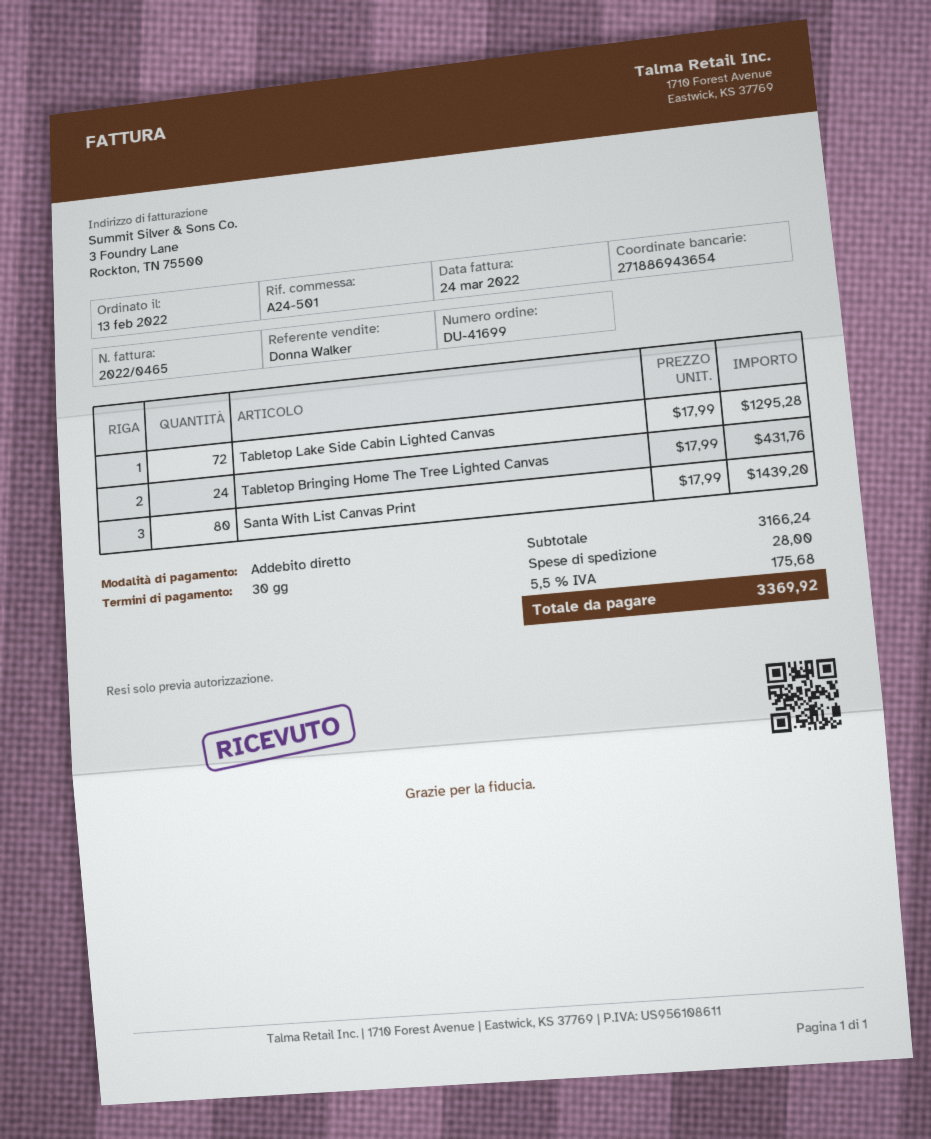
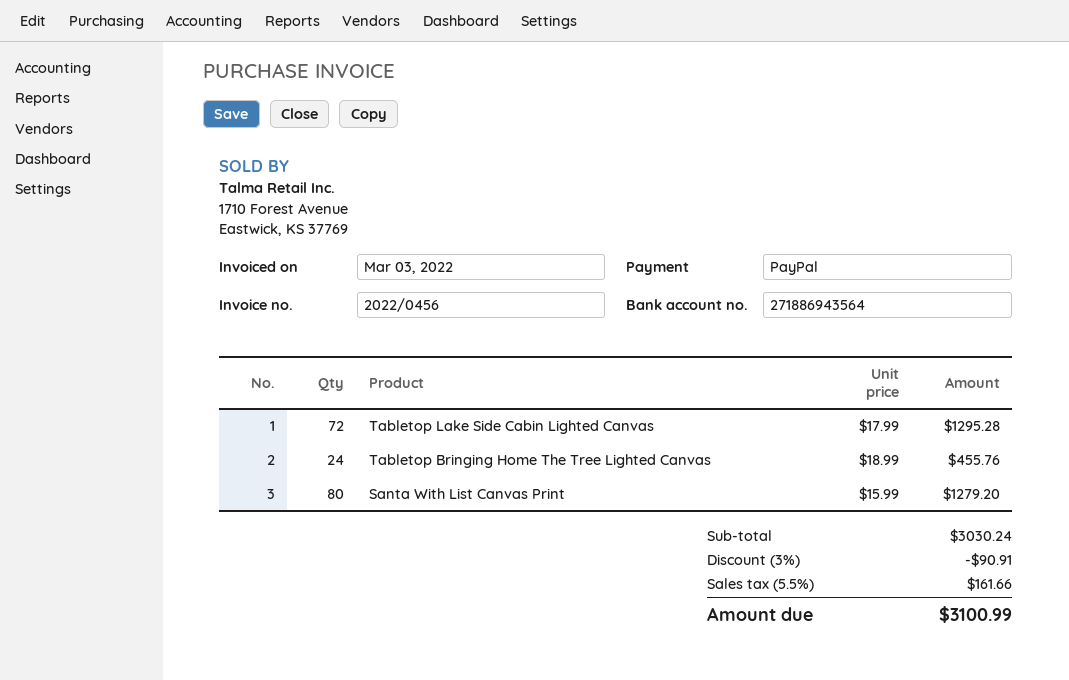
invoice number: 2022/0465 -> 2022/0456
invoice date: 2022-03-24 -> 2022-03-03
payment method: direct debit -> PayPal
bank account: 271886943654 -> 271886943564
Tabletop Bringing Home The Tree Lighted Canvas: 24 x 17.99 = 431.76 -> 24 x 18.99 = 455.76
Santa With List Canvas Print: 80 x 17.99 = 1439.20 -> 80 x 15.99 = 1279.20
subtotal: 3166.24 -> 3030.24
discount: none -> 3% = 90.91
shipping: 28.00 -> none
tax: 5.5% = 175.68 -> 5.5% = 161.66
total: 3369.92 -> 3100.99

